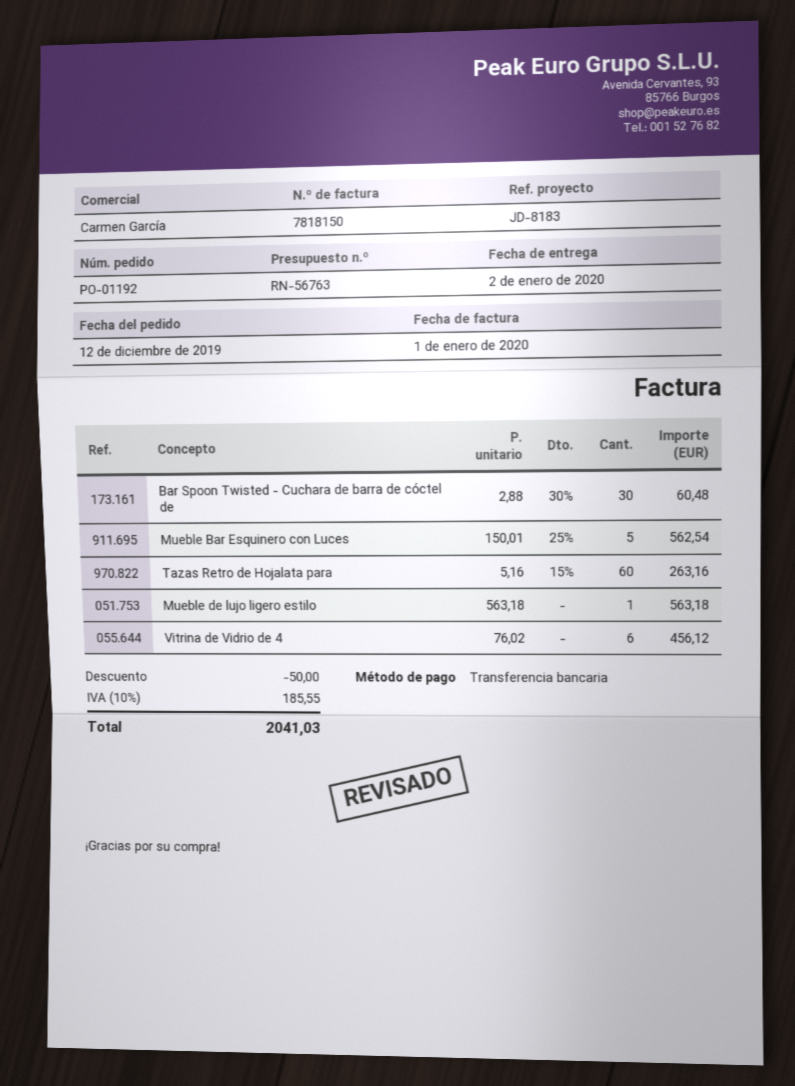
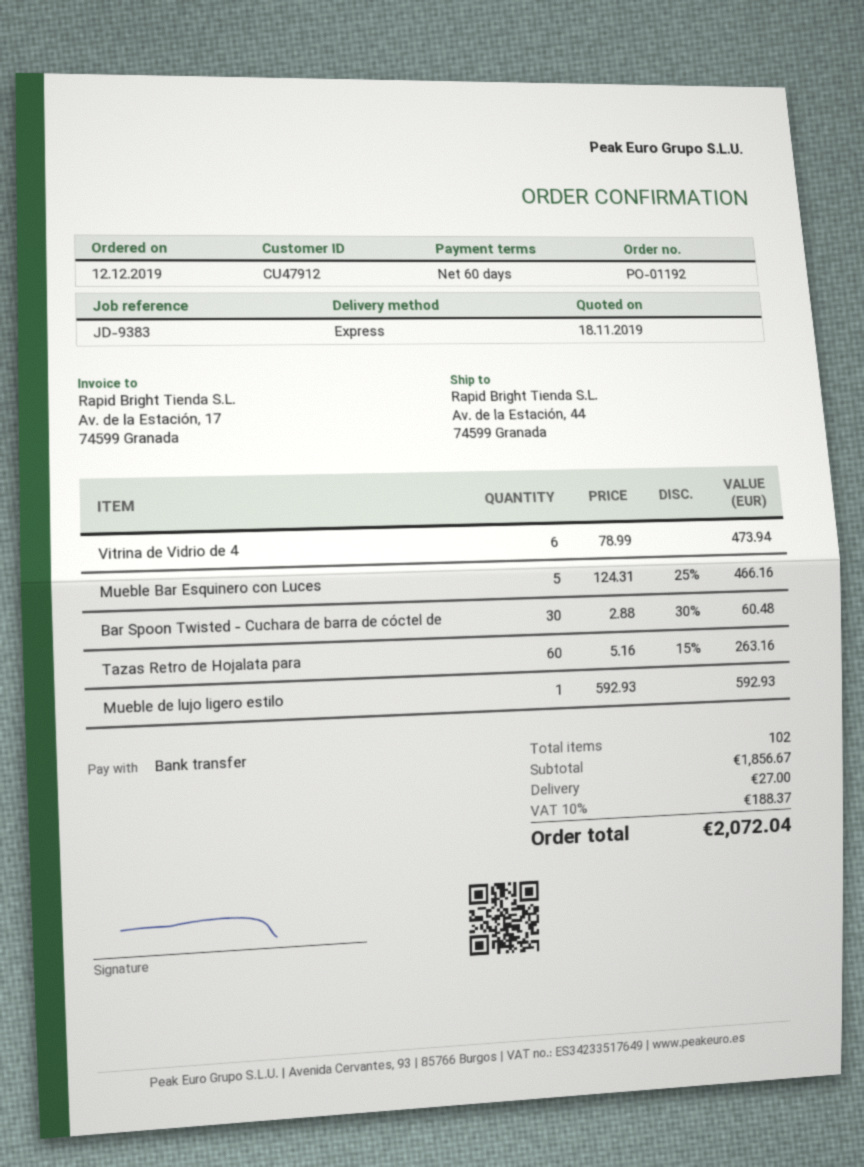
reference: JD-8183 -> JD-9383
Mueble Bar Esquinero con Luces: 5 x 150.01 - 25% = 562.54 -> 5 x 124.31 - 25% = 466.16
Mueble de lujo ligero estilo: 1 x 563.18 = 563.18 -> 1 x 592.93 = 592.93
Vitrina de Vidrio de 4: 6 x 76.02 = 456.12 -> 6 x 78.99 = 473.94
discount: 50.00 -> none
shipping: none -> 27.00
tax: 10% = 185.55 -> 10% = 188.37
total: 2041.03 -> 2072.04

